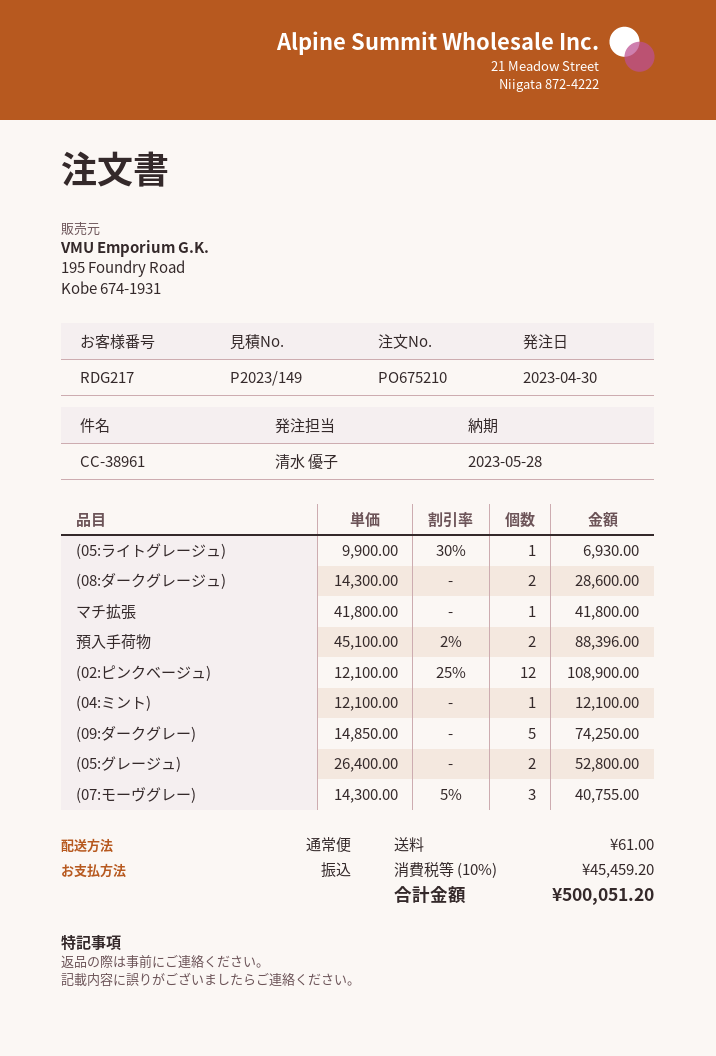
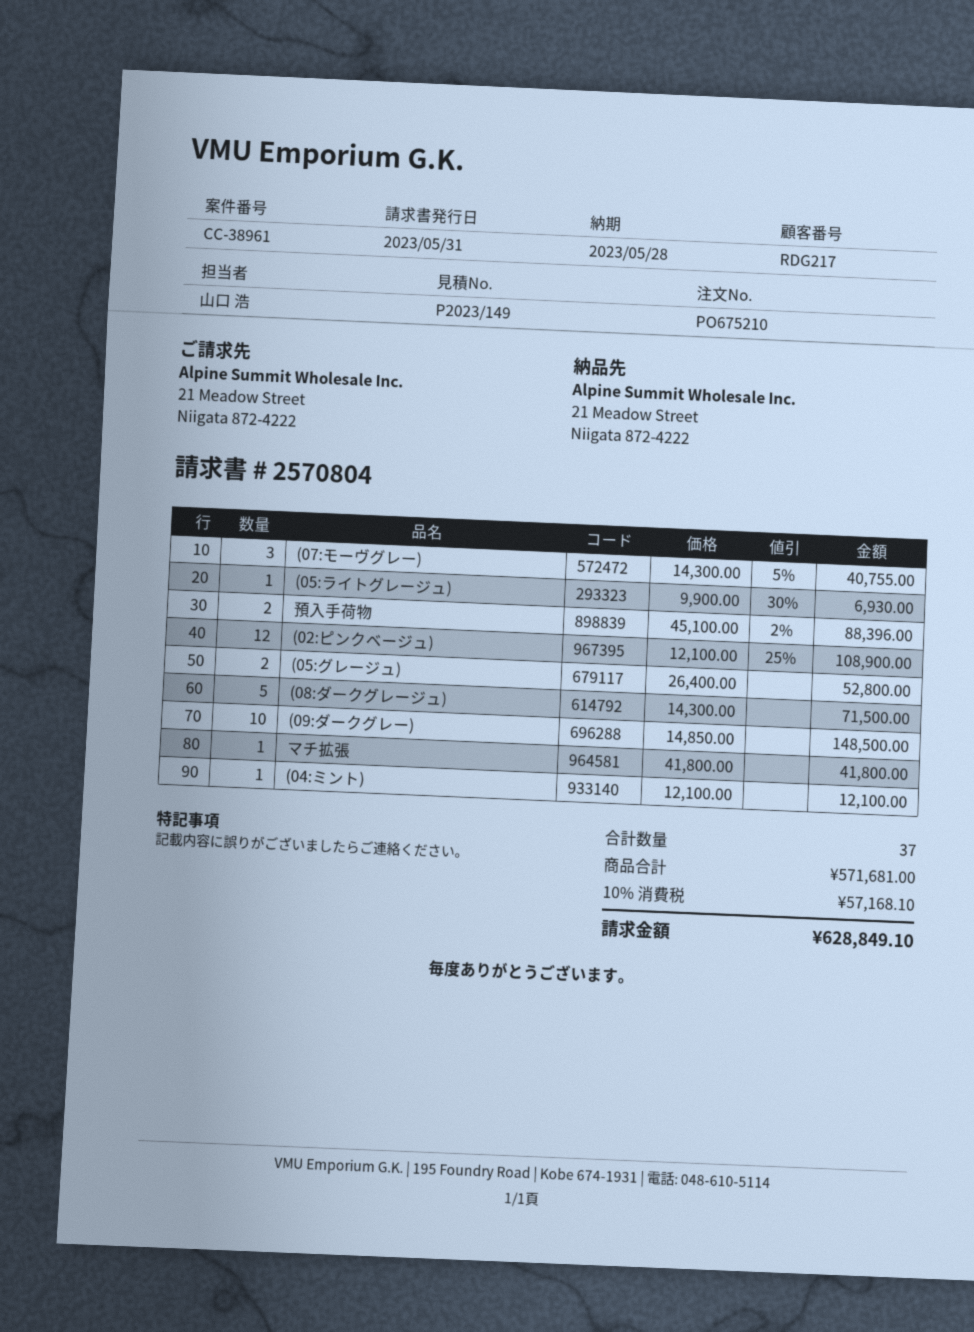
(08:ダークグレージュ): 2 x 14300.00 = 28600.00 -> 5 x 14300.00 = 71500.00
(09:ダークグレー): 5 x 14850.00 = 74250.00 -> 10 x 14850.00 = 148500.00
shipping: 61.00 -> none
tax: 10% = 45459.20 -> 10% = 57168.10
total: 500051.20 -> 628849.10

